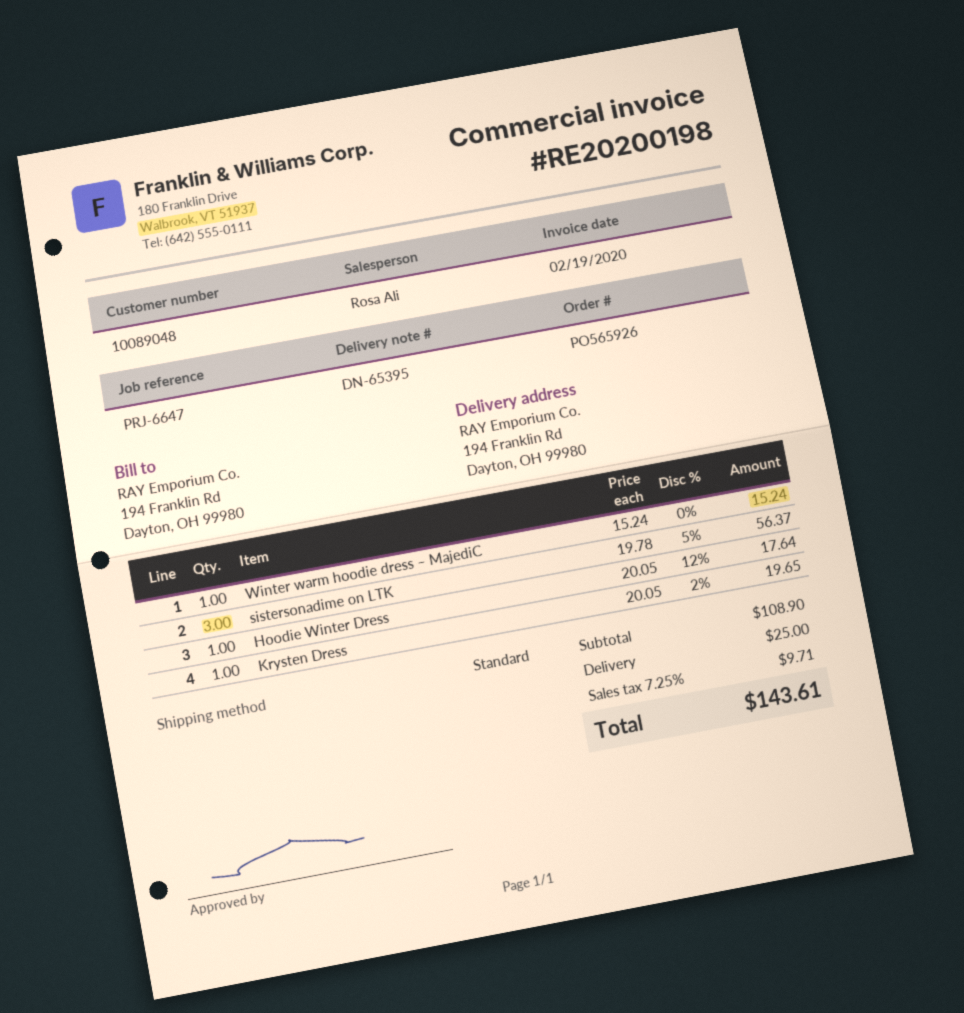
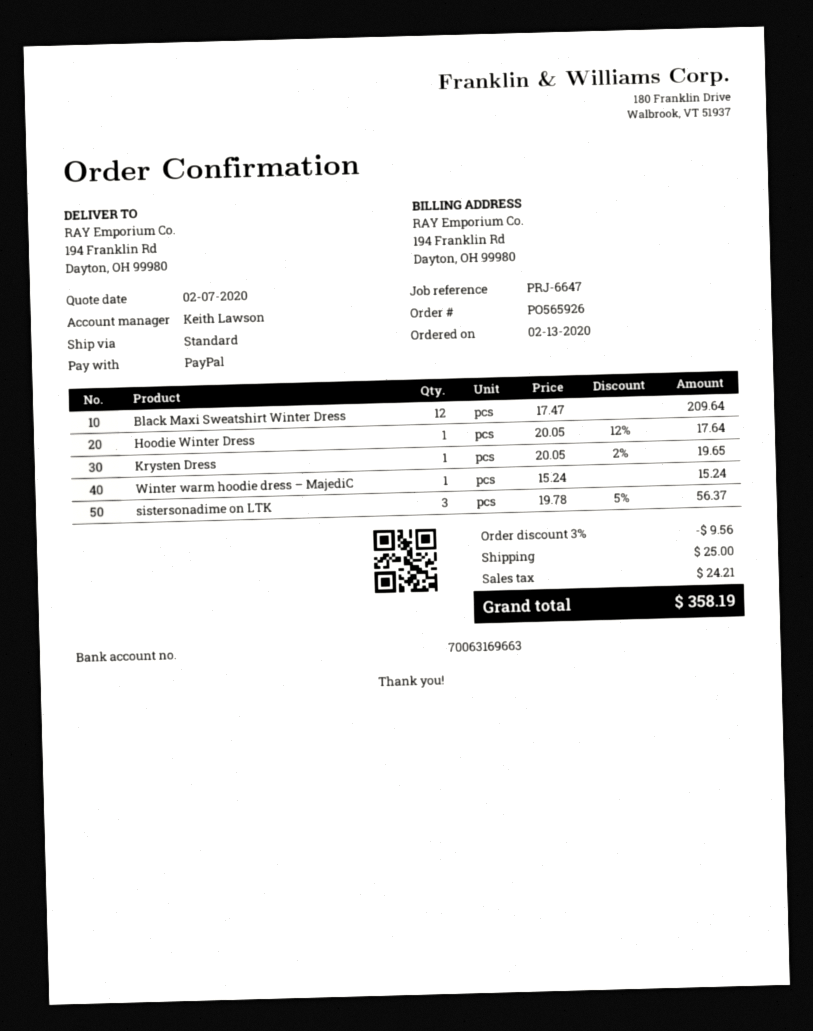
sales rep: Rosa Ali -> Keith Lawson
Black Maxi Sweatshirt Winter Dress: none -> 12 x 17.47 = 209.64
discount: none -> 3% = 9.56
tax: 9.71 -> 24.21
total: 143.61 -> 358.19

